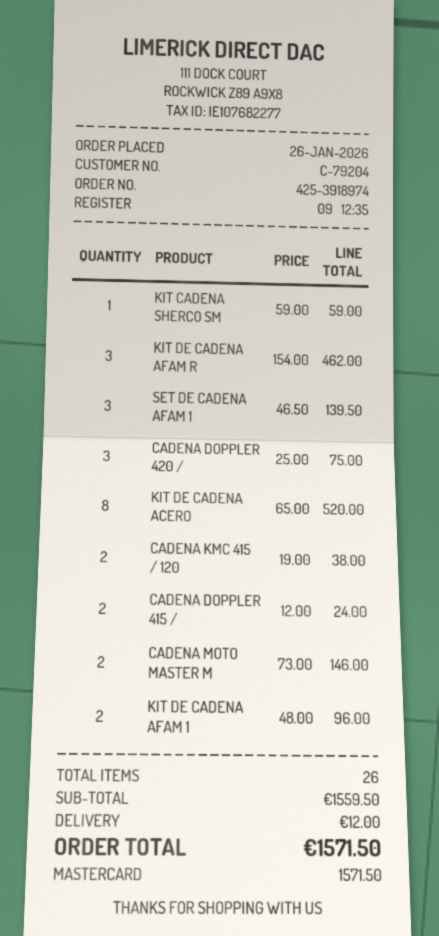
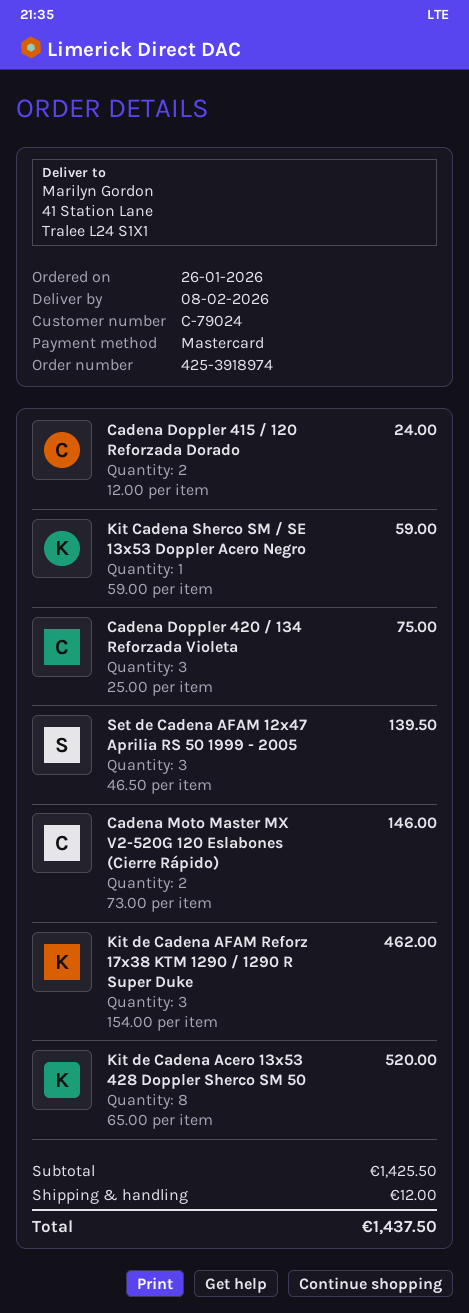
customer number: C-79204 -> C-79024
CADENA KMC 415 / 120: 2 x 19.00 = 38.00 -> none
KIT DE CADENA AFAM 1: 2 x 48.00 = 96.00 -> none
subtotal: 1559.50 -> 1425.50
total: 1571.50 -> 1437.50

